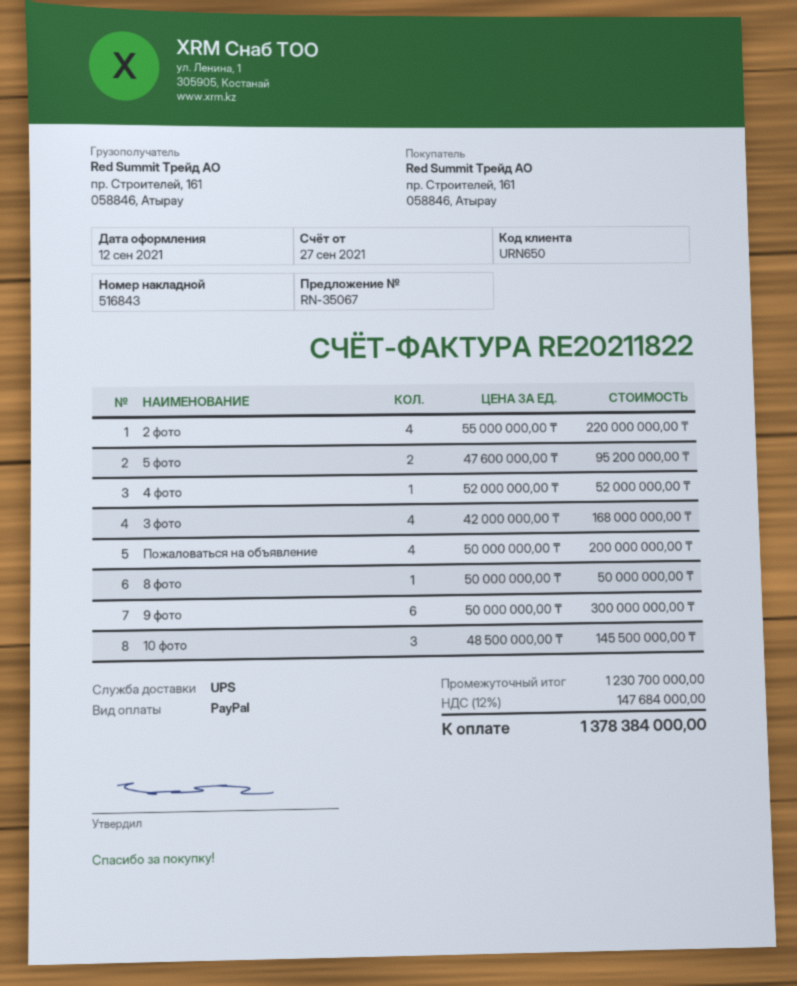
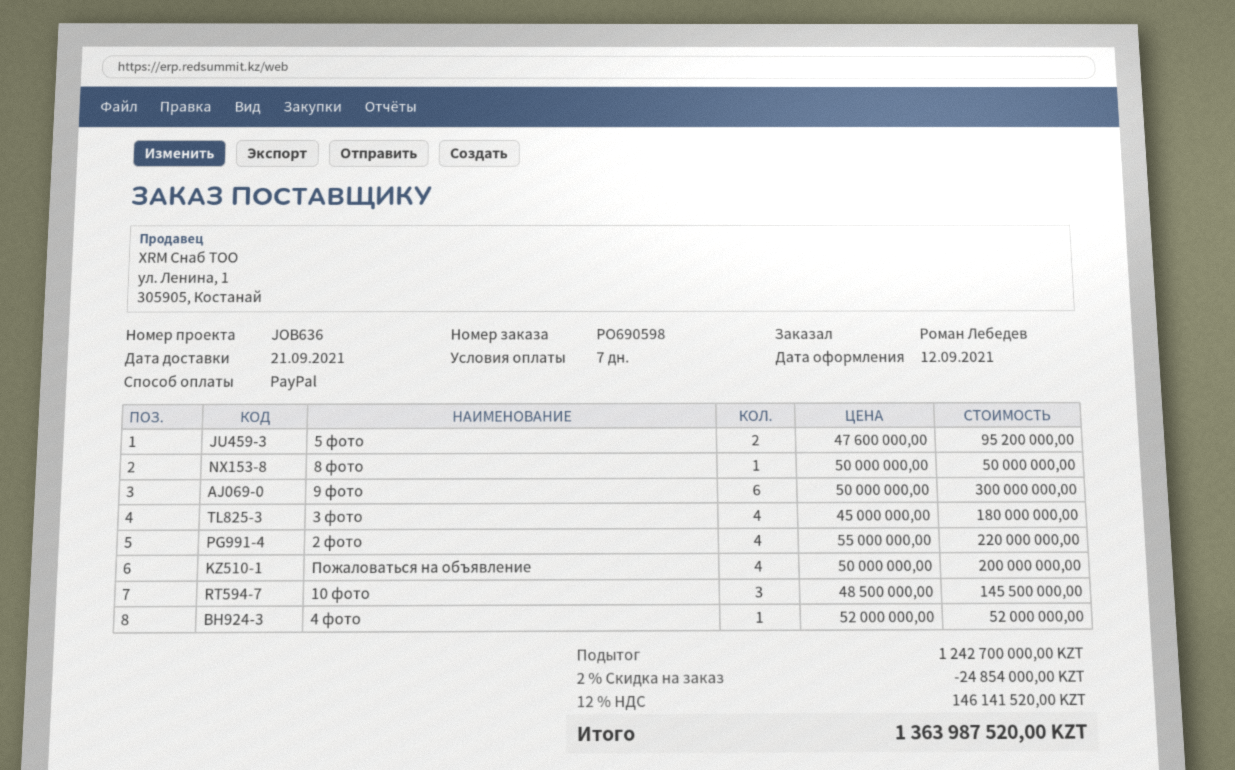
3 фото: 4 x 42000000.00 = 168000000.00 -> 4 x 45000000.00 = 180000000.00
subtotal: 1230700000.00 -> 1242700000.00
discount: none -> 2% = 24854000.00
tax: 12% = 147684000.00 -> 12% = 146141520.00
total: 1378384000.00 -> 1363987520.00

